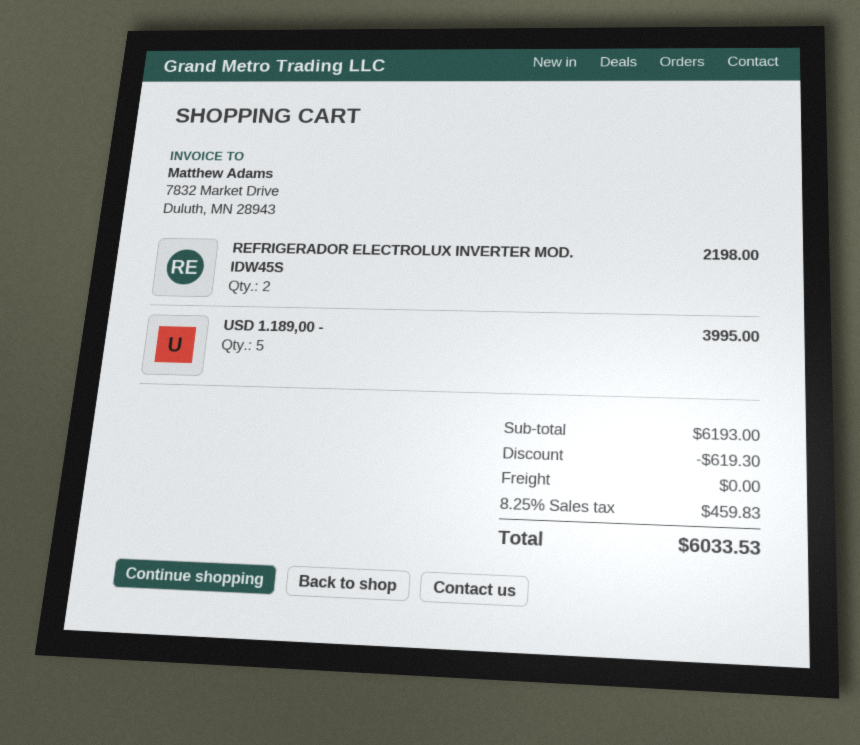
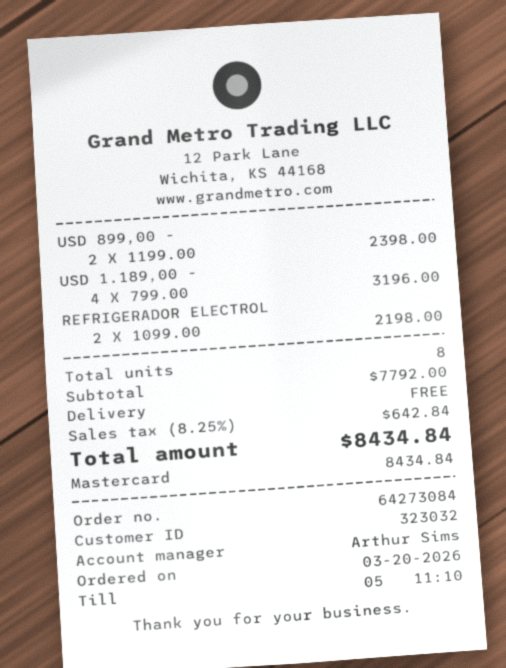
USD 1.189,00 -: 5 for 3995.00 -> 4 for 3196.00
USD 899,00 -: none -> 2 for 2398.00
subtotal: 6193.00 -> 7792.00
discount: 619.30 -> none
tax: 8.25% = 459.83 -> 8.25% = 642.84
total: 6033.53 -> 8434.84

